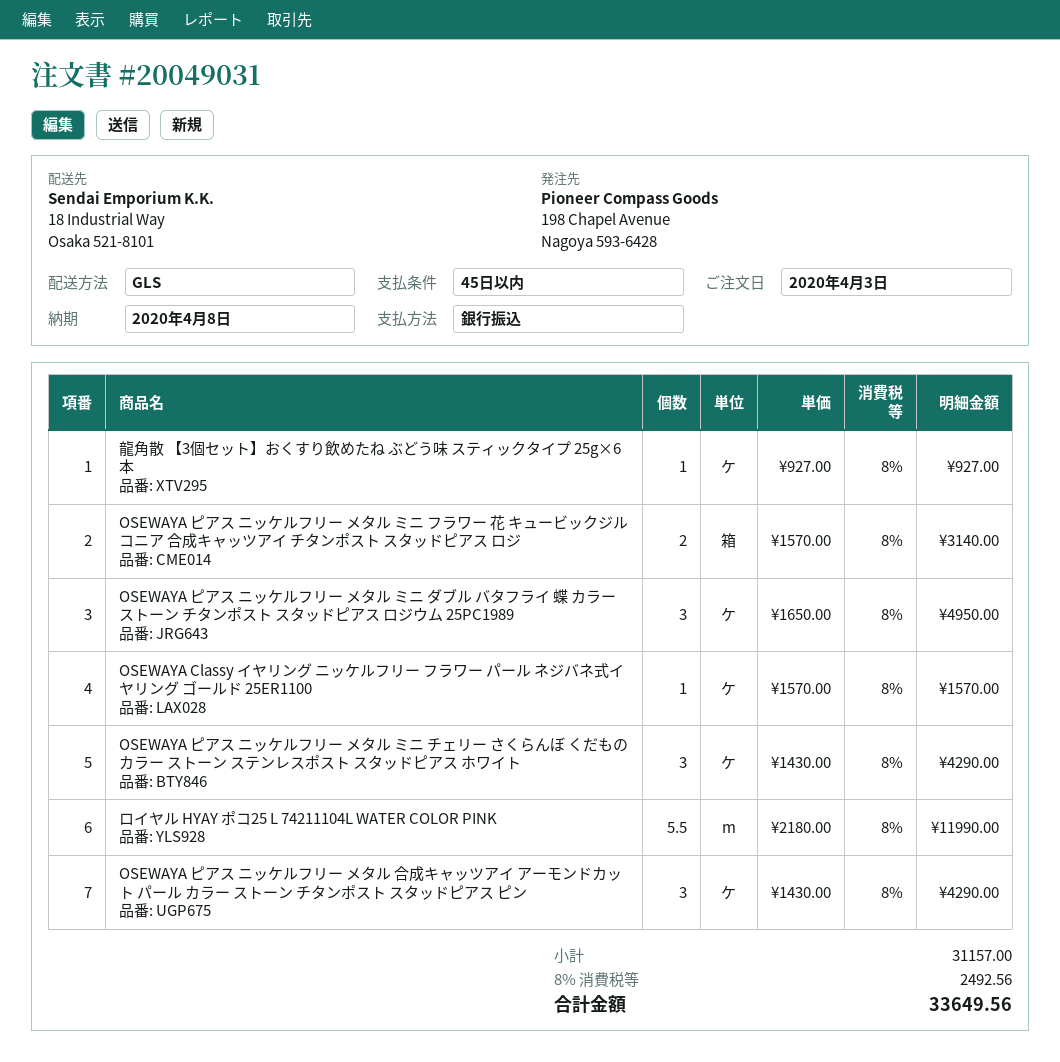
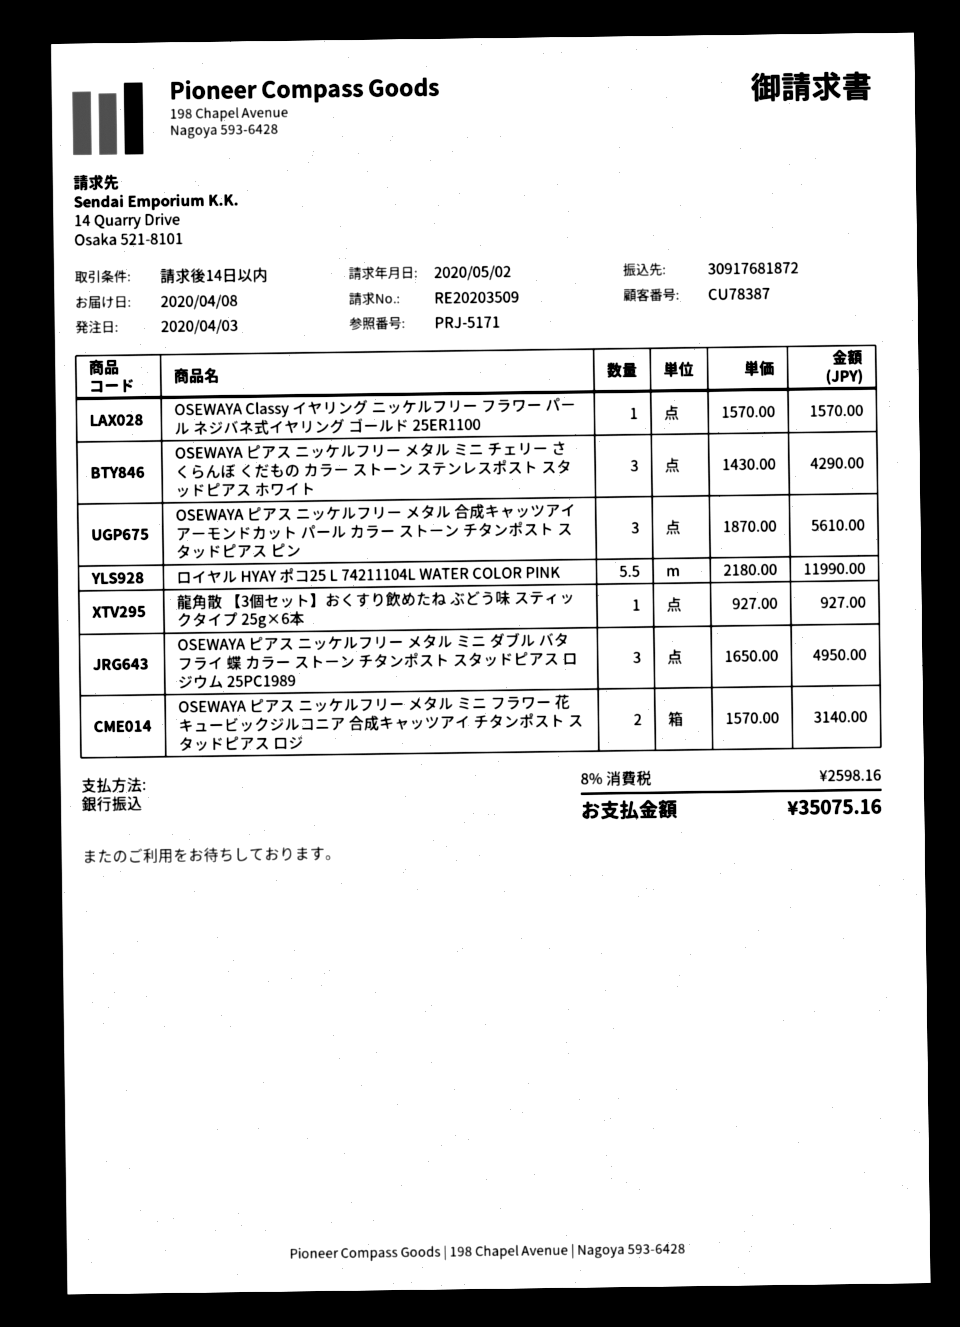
payment terms: 45 days -> 14 days
OSEWAYA ピアス ニッケルフリー メタル 合成キャッツアイ アーモンドカット パール カラー ストーン チタンポスト スタッドピアス ピン: 3 x 1430.00 = 4290.00 -> 3 x 1870.00 = 5610.00
tax: 8% = 2492.56 -> 8% = 2598.16
total: 33649.56 -> 35075.16

